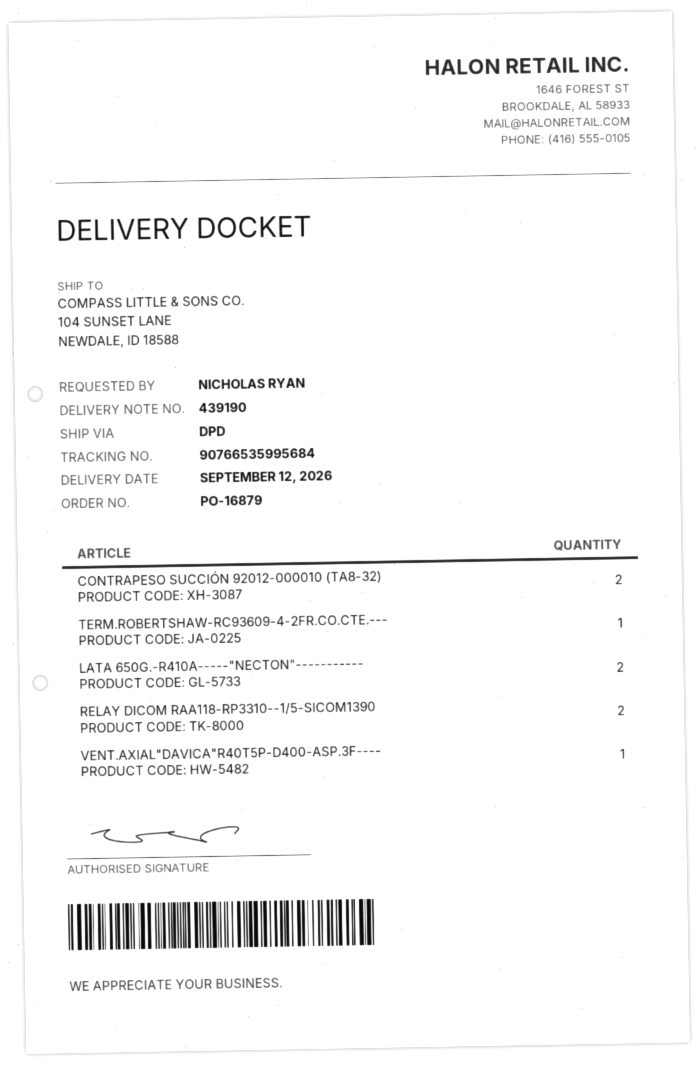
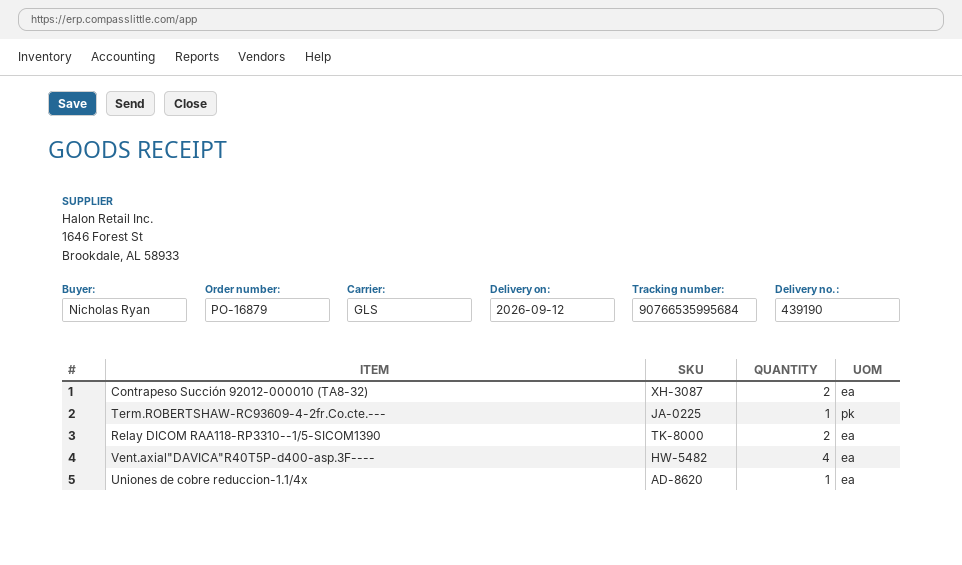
shipping method: DPD -> GLS
LATA 650G.-R410A-----"NECTON"-----------: 2 -> none
VENT.AXIAL"DAVICA"R40T5P-D400-ASP.3F----: 1 -> 4
Uniones de cobre reduccion-1.1/4x: none -> 1

